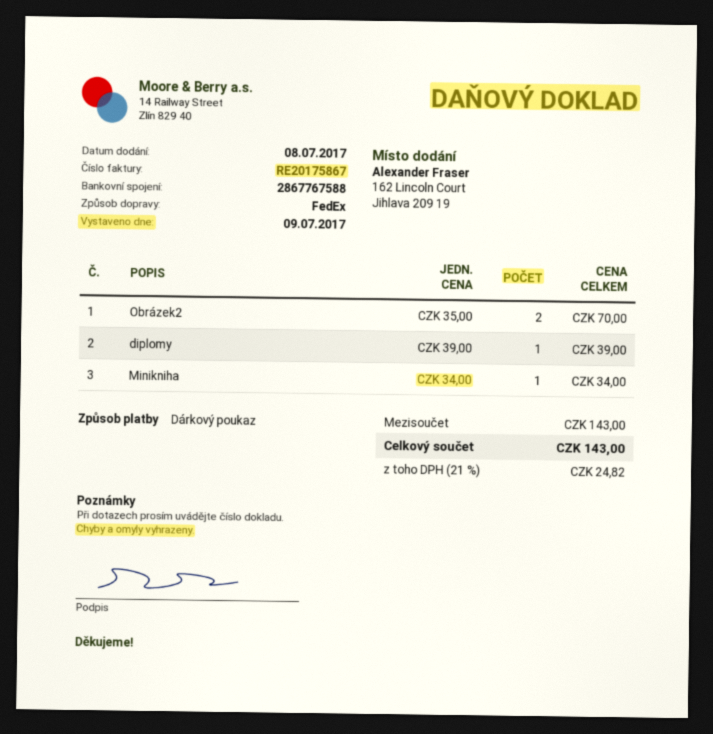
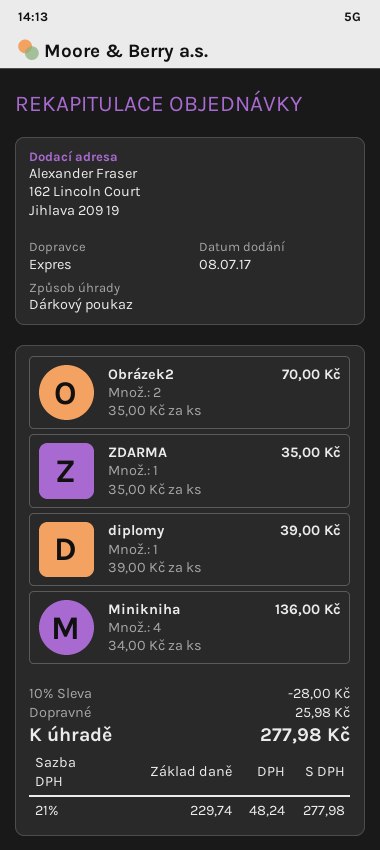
shipping method: FedEx -> express
Minikniha: 1 x 34.00 = 34.00 -> 4 x 34.00 = 136.00
ZDARMA: none -> 1 x 35.00 = 35.00
discount: none -> 10% = 28.00
shipping: none -> 25.98
tax: 21% = 24.82 -> 21% = 48.24
total: 143.00 -> 277.98

